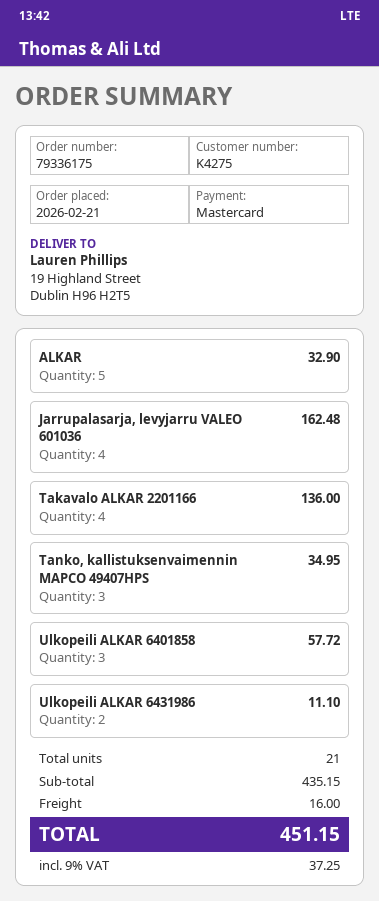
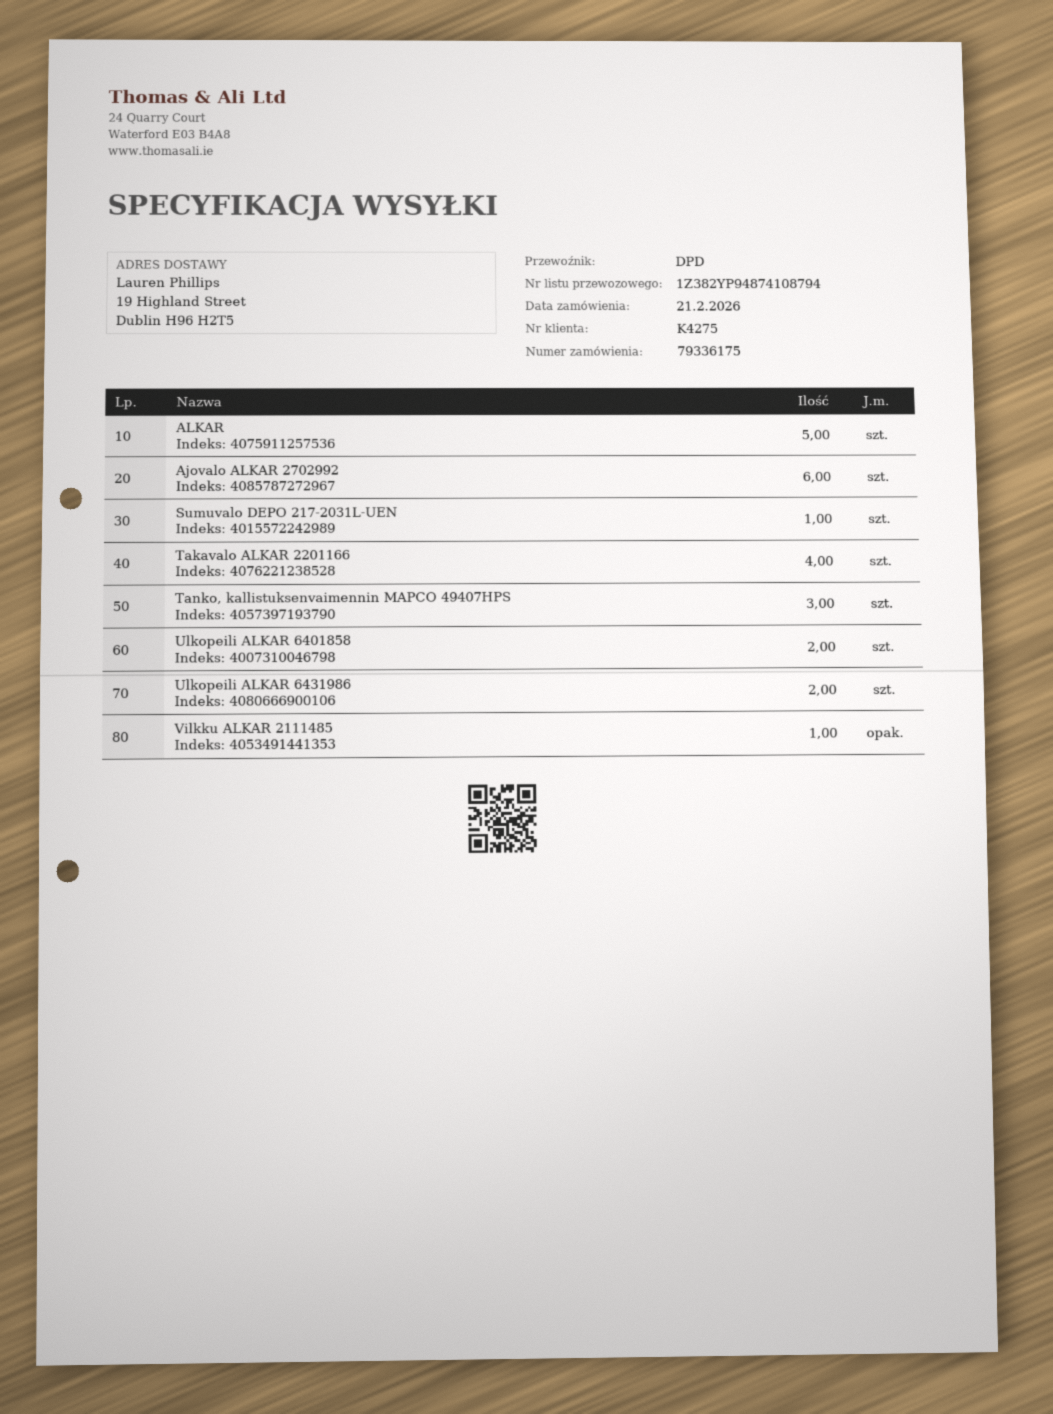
Jarrupalasarja, levyjarru VALEO 601036: 4 -> none
Ulkopeili ALKAR 6401858: 3 -> 2
Ajovalo ALKAR 2702992: none -> 6
Sumuvalo DEPO 217-2031L-UEN: none -> 1
Vilkku ALKAR 2111485: none -> 1

